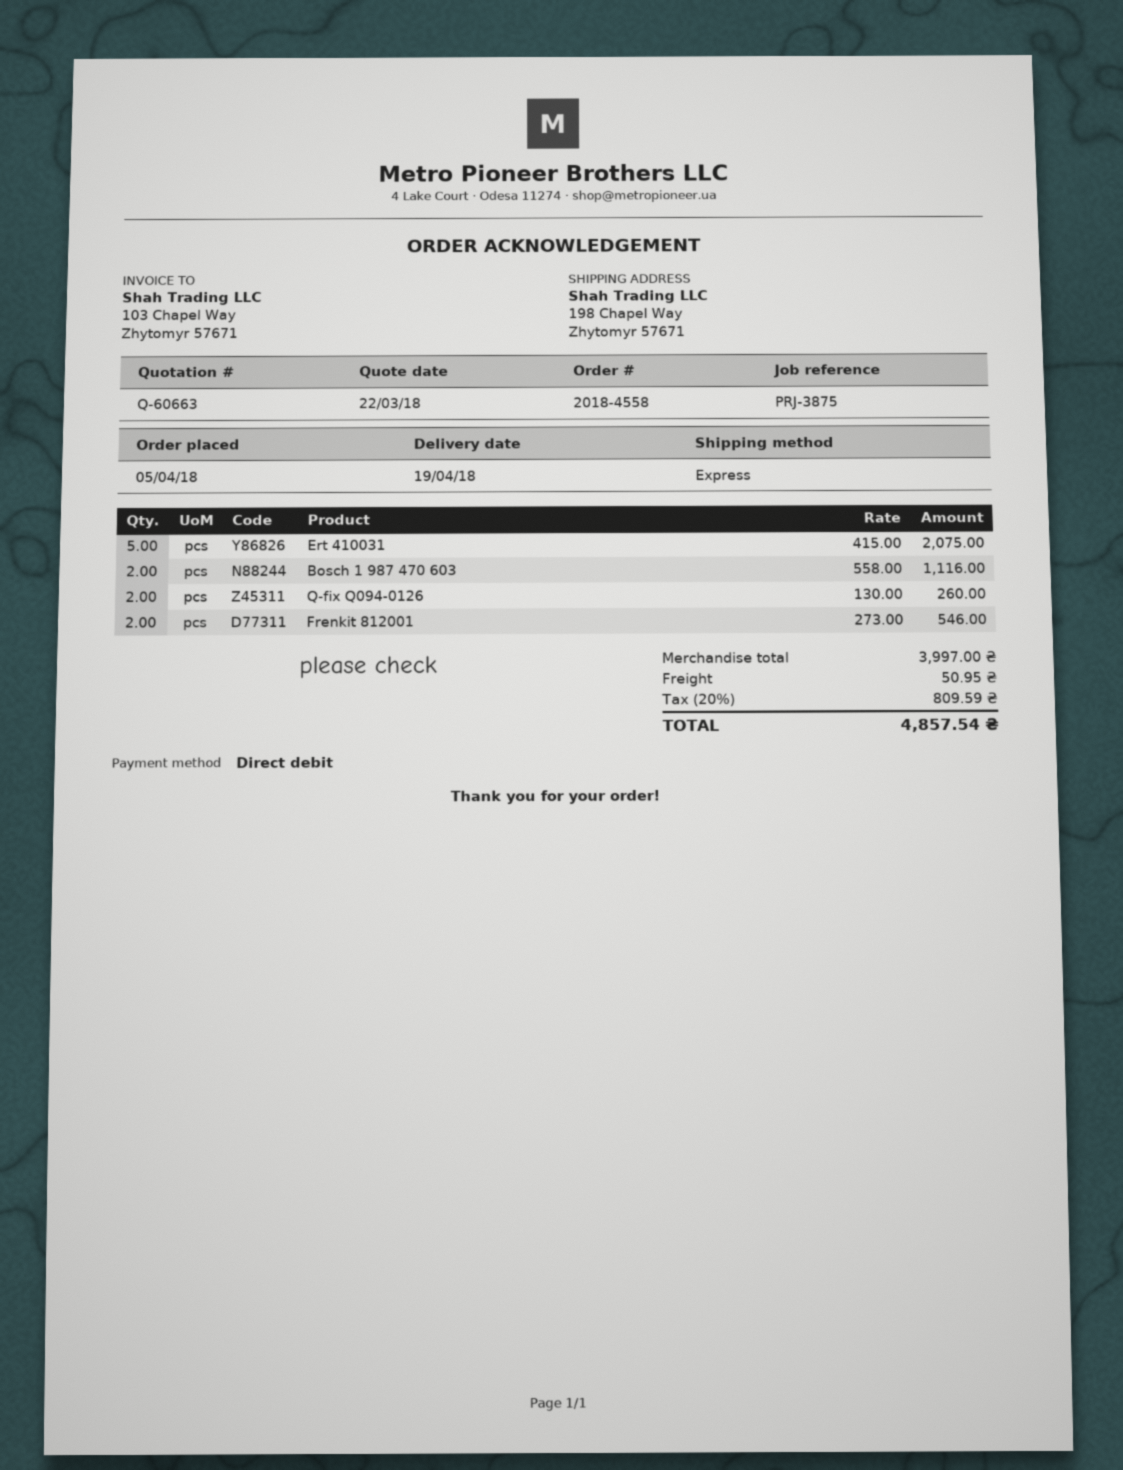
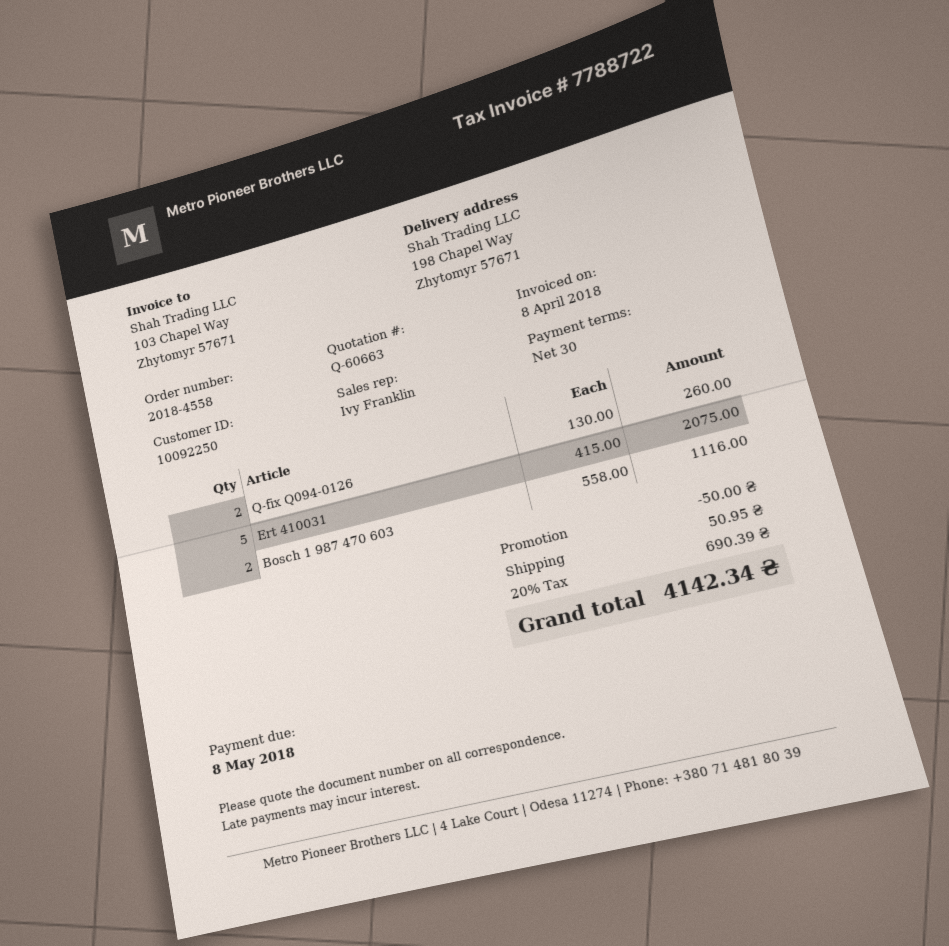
Frenkit 812001: 2 x 273.00 = 546.00 -> none
discount: none -> 50.00
tax: 20% = 809.59 -> 20% = 690.39
total: 4857.54 -> 4142.34

